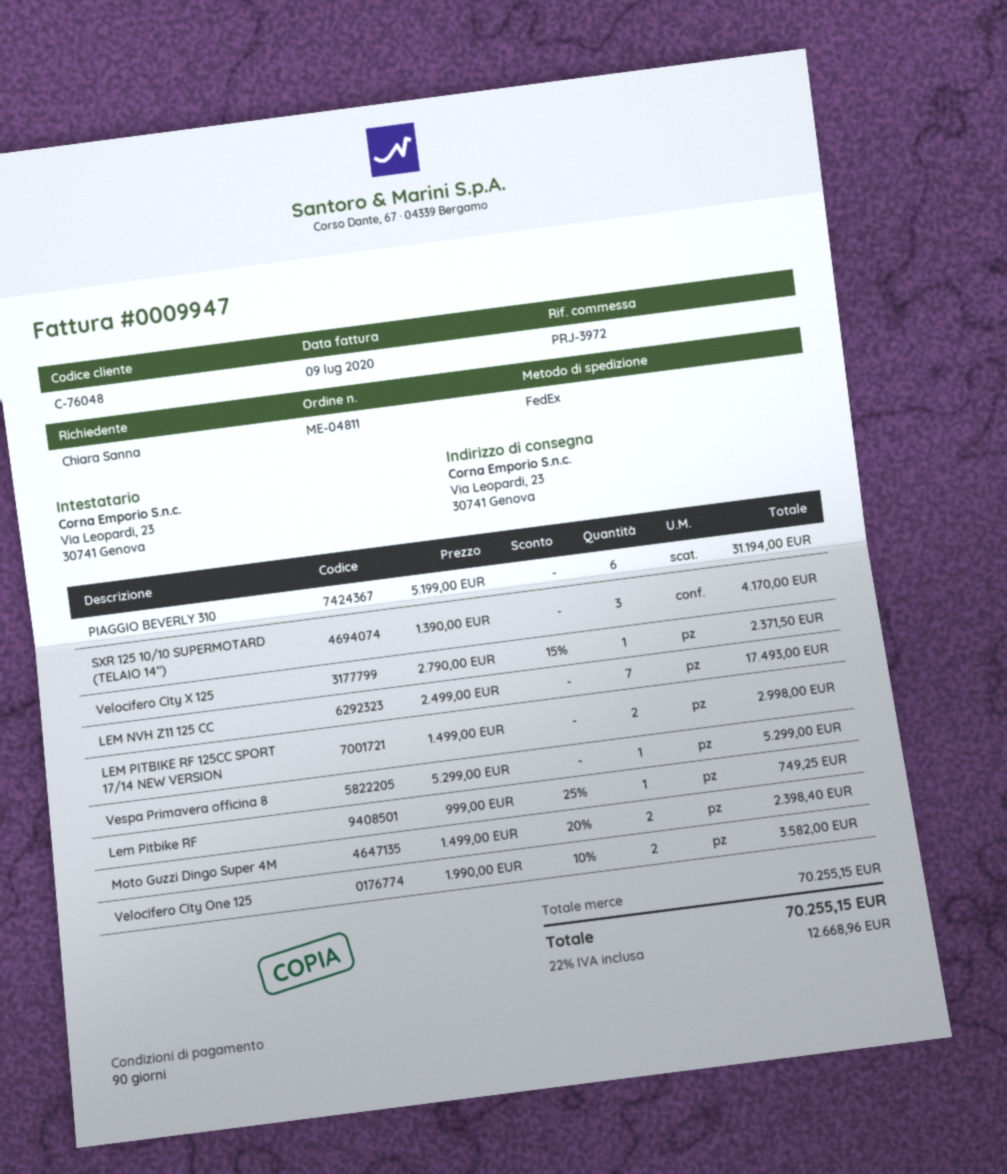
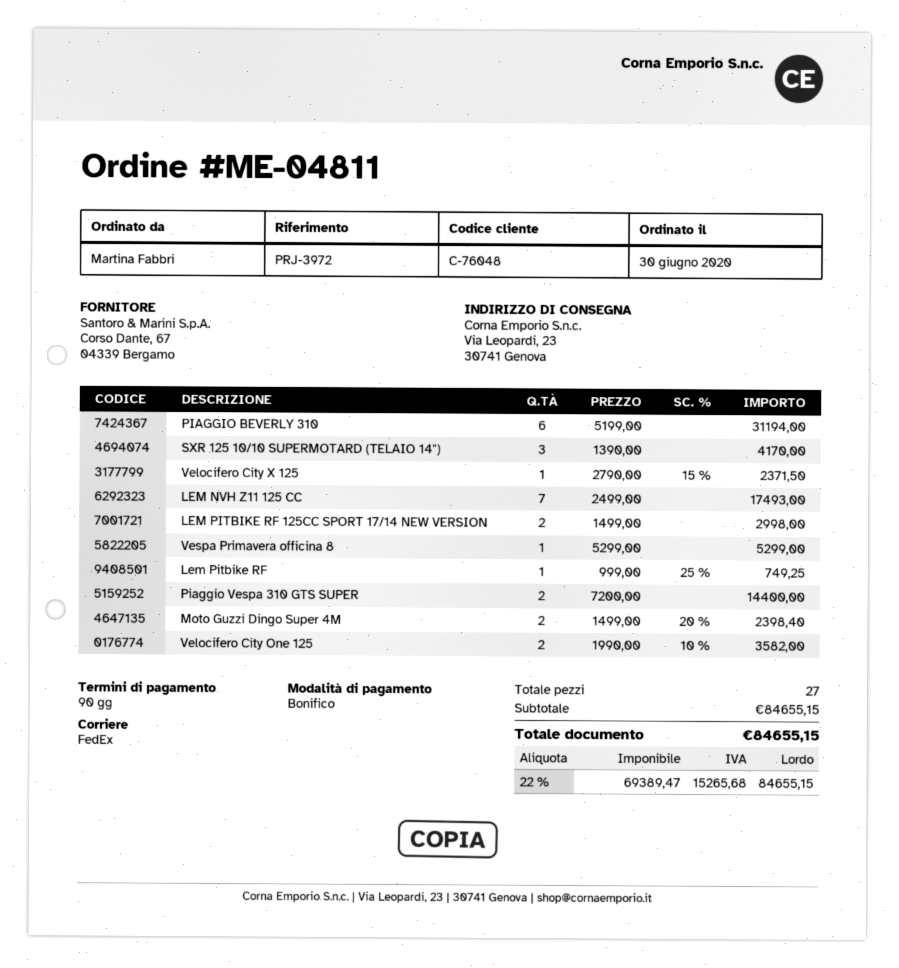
ordered by: Chiara Sanna -> Martina Fabbri
Piaggio Vespa 310 GTS SUPER: none -> 2 x 7200.00 = 14400.00
subtotal: 70255.15 -> 84655.15
tax: 22% = 12668.96 -> 22% = 15265.68
total: 70255.15 -> 84655.15

